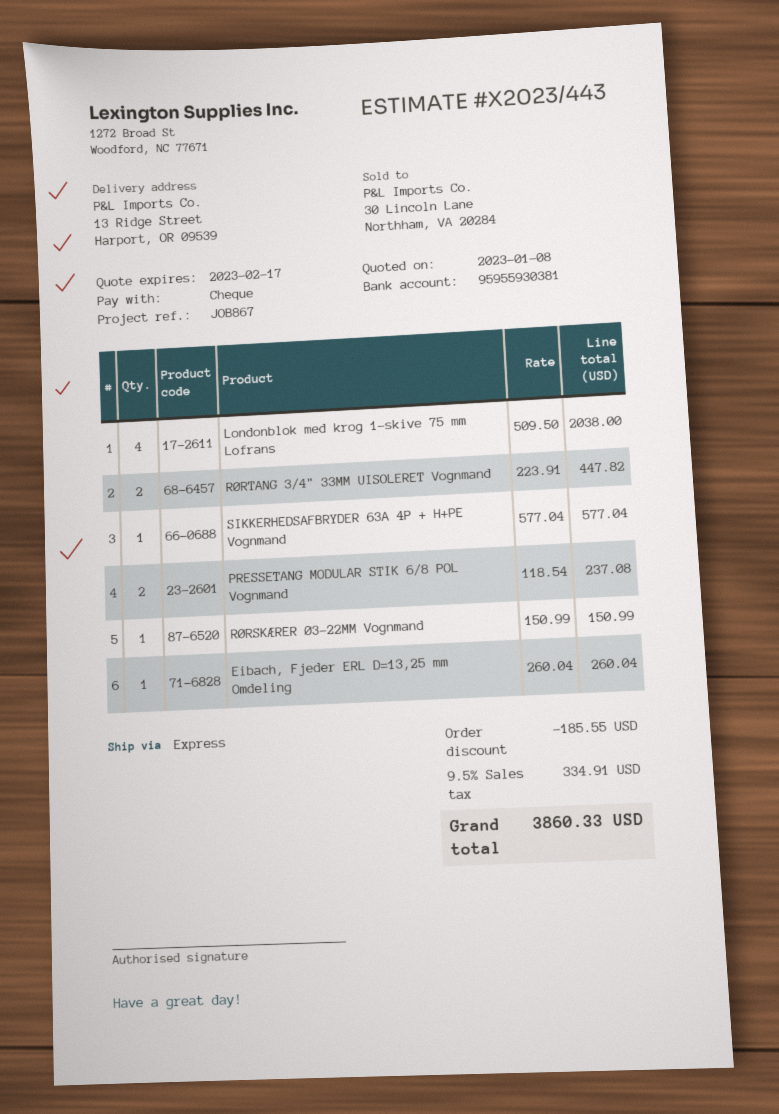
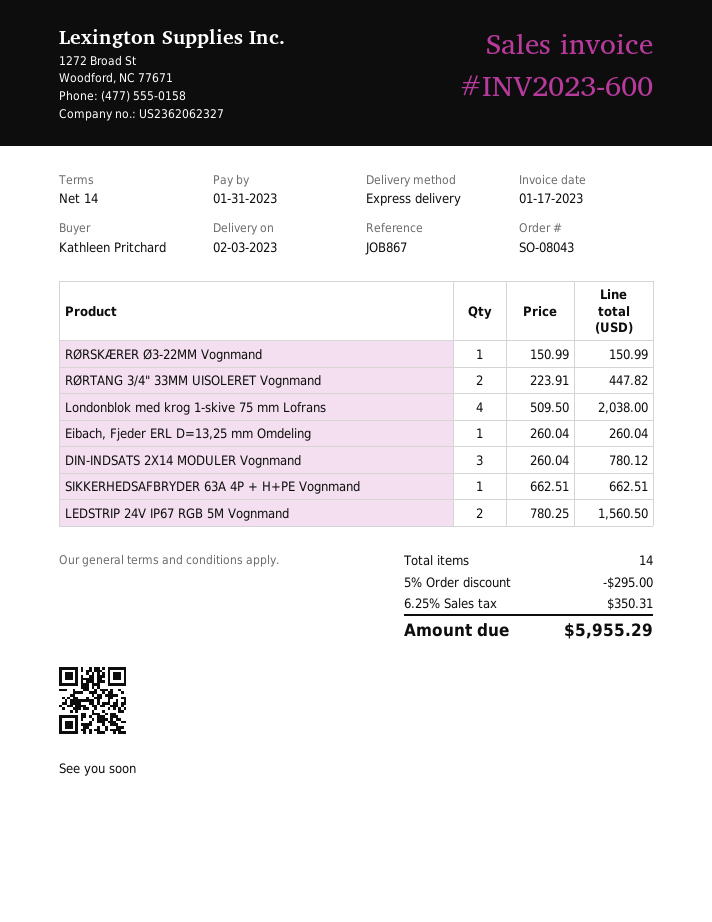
SIKKERHEDSAFBRYDER 63A 4P + H+PE Vognmand: 1 x 577.04 = 577.04 -> 1 x 662.51 = 662.51
PRESSETANG MODULAR STIK 6/8 POL Vognmand: 2 x 118.54 = 237.08 -> none
DIN-INDSATS 2X14 MODULER Vognmand: none -> 3 x 260.04 = 780.12
LEDSTRIP 24V IP67 RGB 5M Vognmand: none -> 2 x 780.25 = 1560.50
discount: 185.55 -> 295.00
tax: 9.5% = 334.91 -> 6.25% = 350.31
total: 3860.33 -> 5955.29

